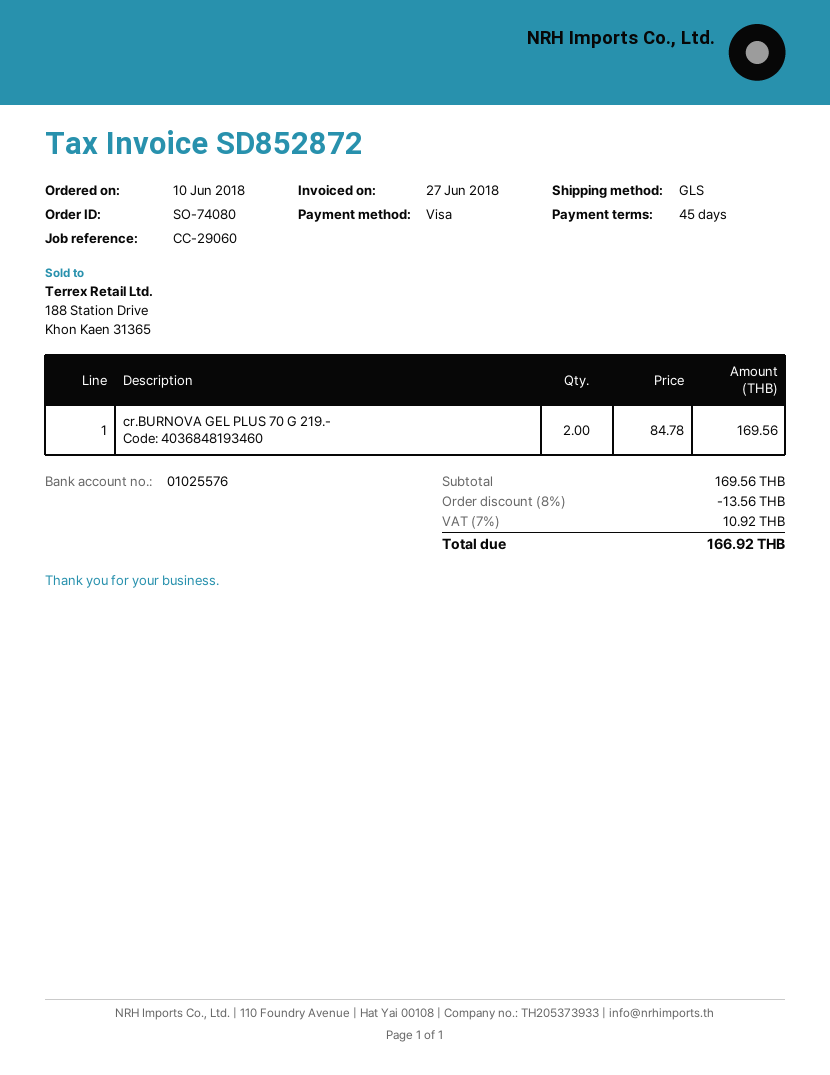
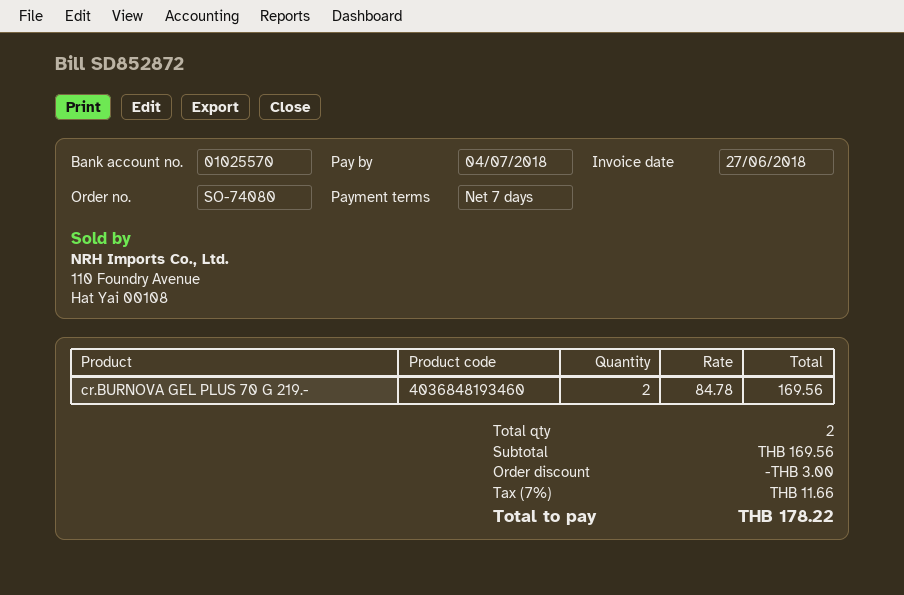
payment terms: 45 days -> 7 days
bank account: 01025576 -> 01025570
discount: 13.56 -> 3.00
tax: 7% = 10.92 -> 7% = 11.66
total: 166.92 -> 178.22

